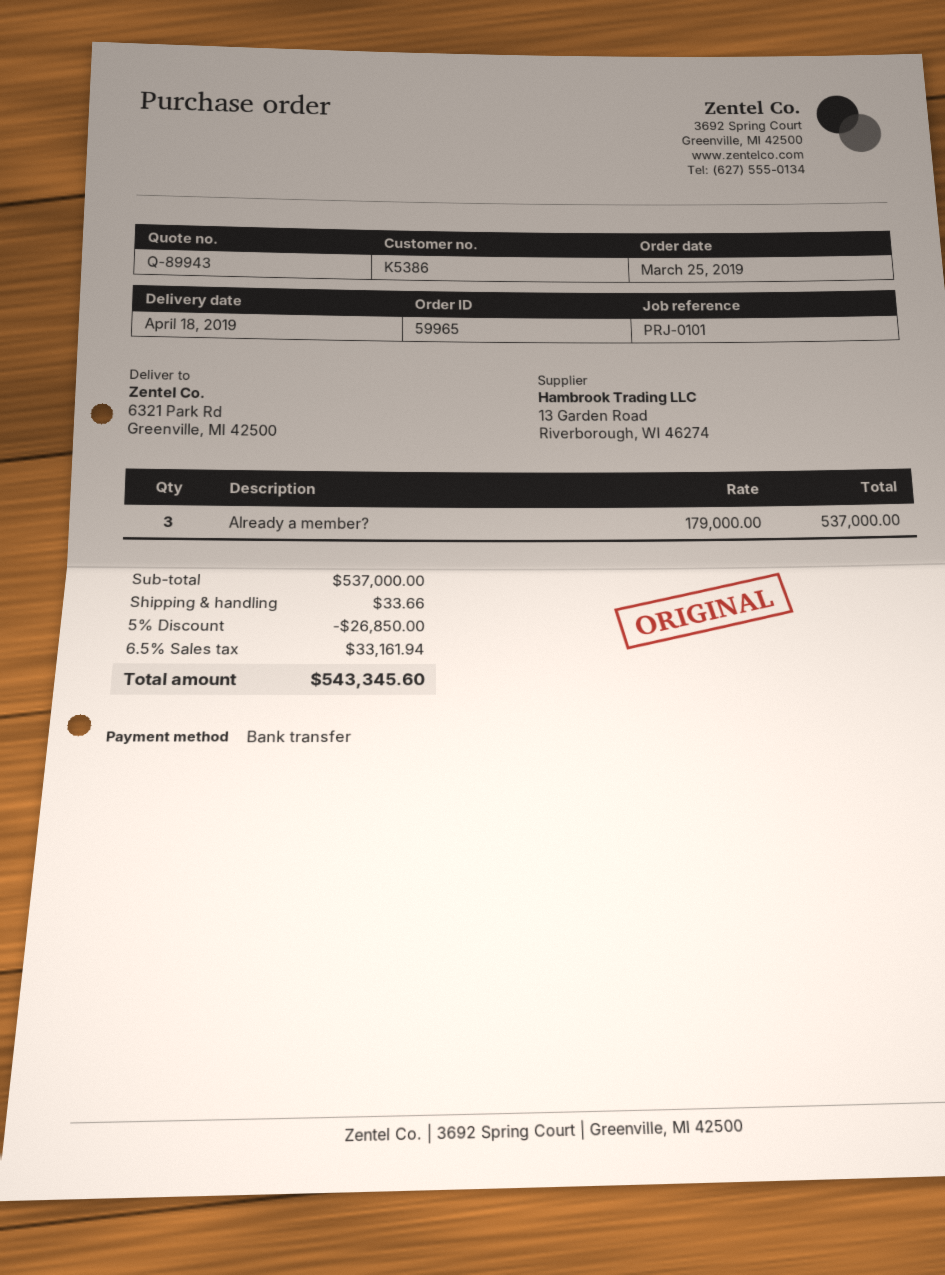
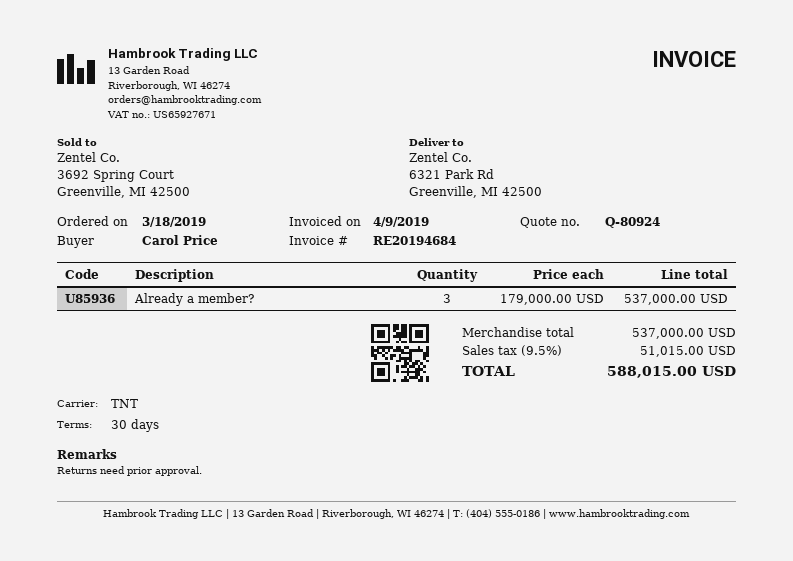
quote number: Q-89943 -> Q-80924
order date: 2019-03-25 -> 2019-03-18
discount: 5% = 26850.00 -> none
shipping: 33.66 -> none
tax: 6.5% = 33161.94 -> 9.5% = 51015.00
total: 543345.60 -> 588015.00

